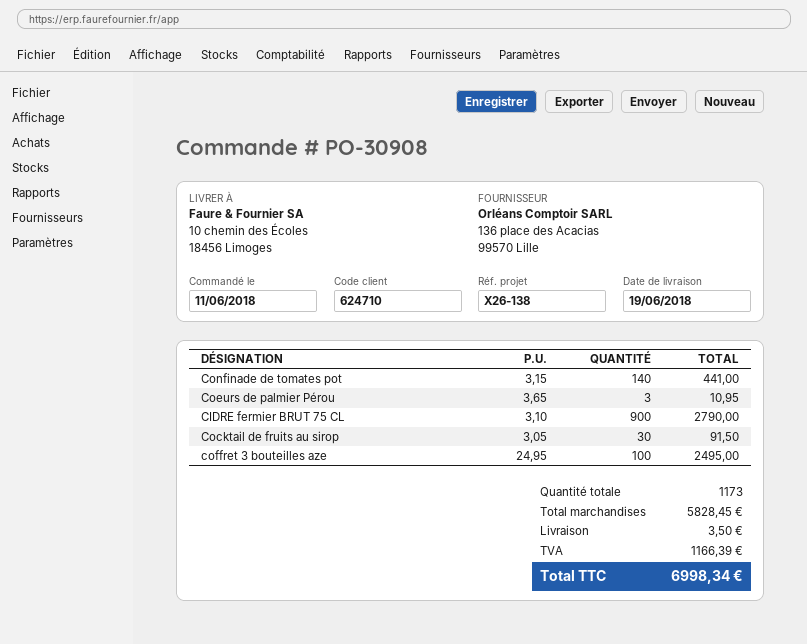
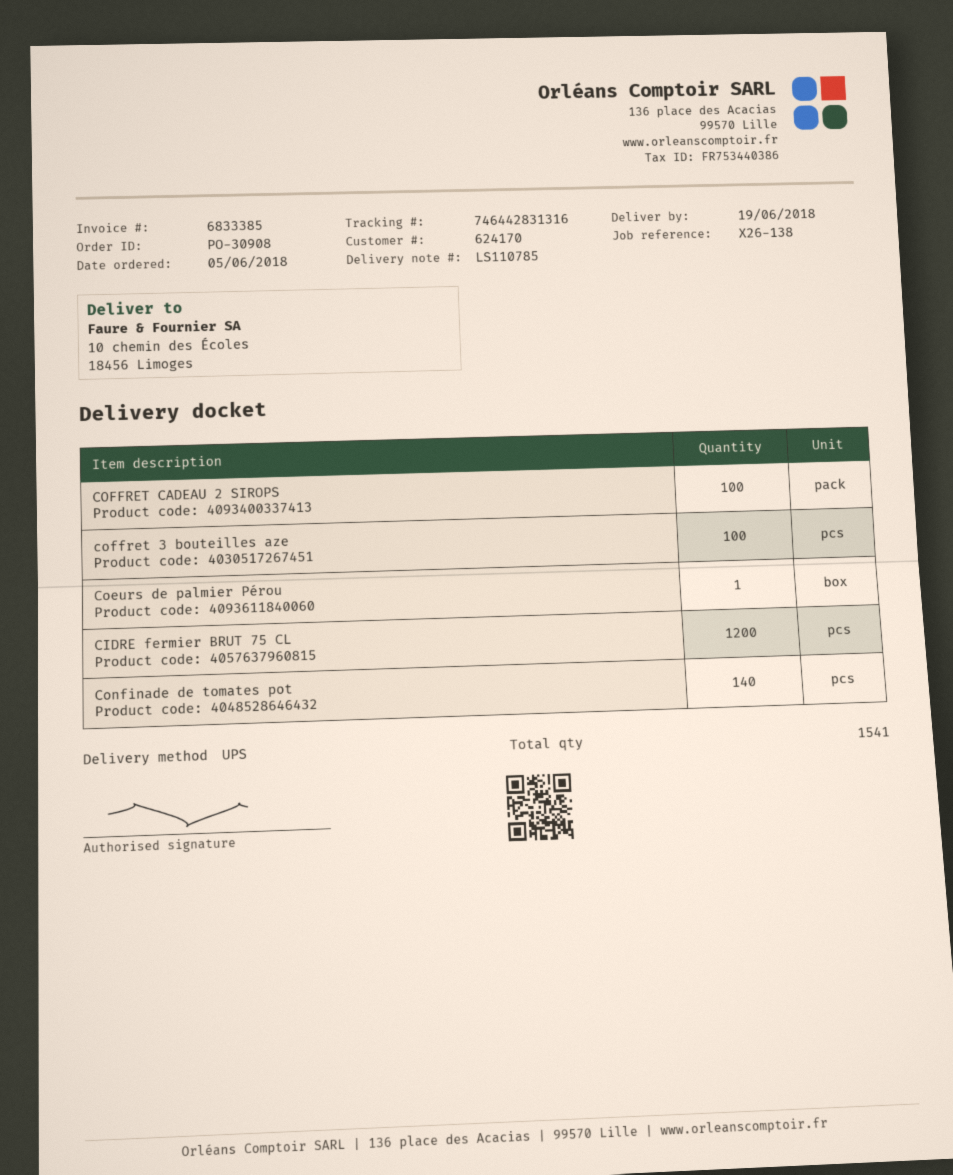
order date: 2018-06-11 -> 2018-06-05
customer number: 624710 -> 624170
Coeurs de palmier Pérou: 3 -> 1
CIDRE fermier BRUT 75 CL: 900 -> 1200
Cocktail de fruits au sirop: 30 -> none
COFFRET CADEAU 2 SIROPS: none -> 100
total quantity: 1173 -> 1541

